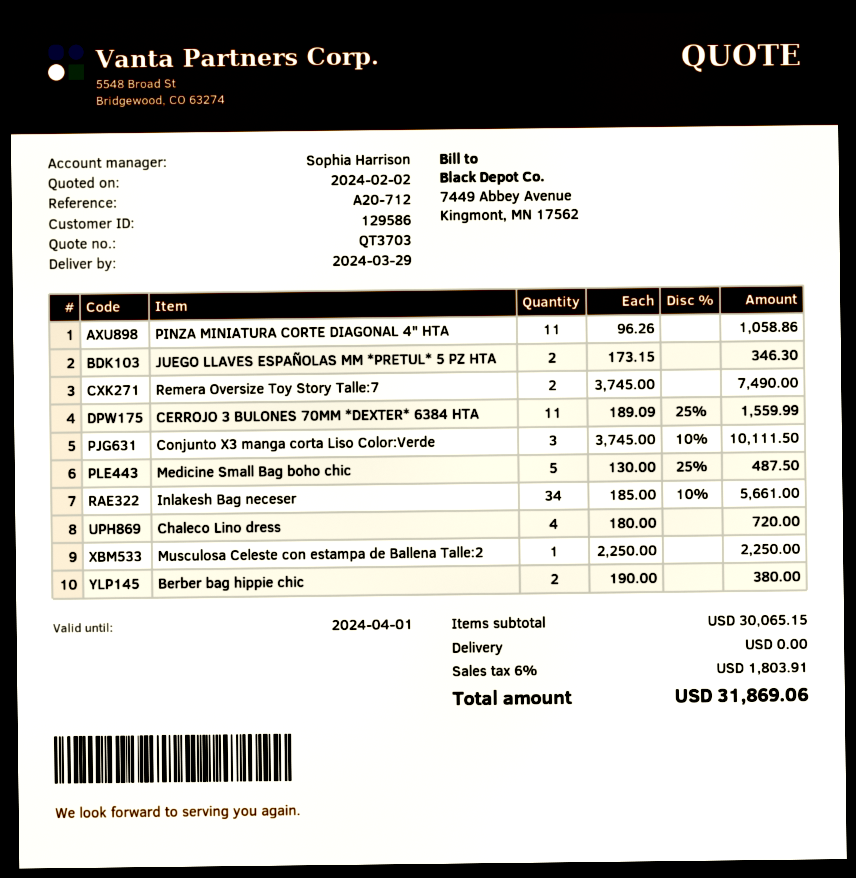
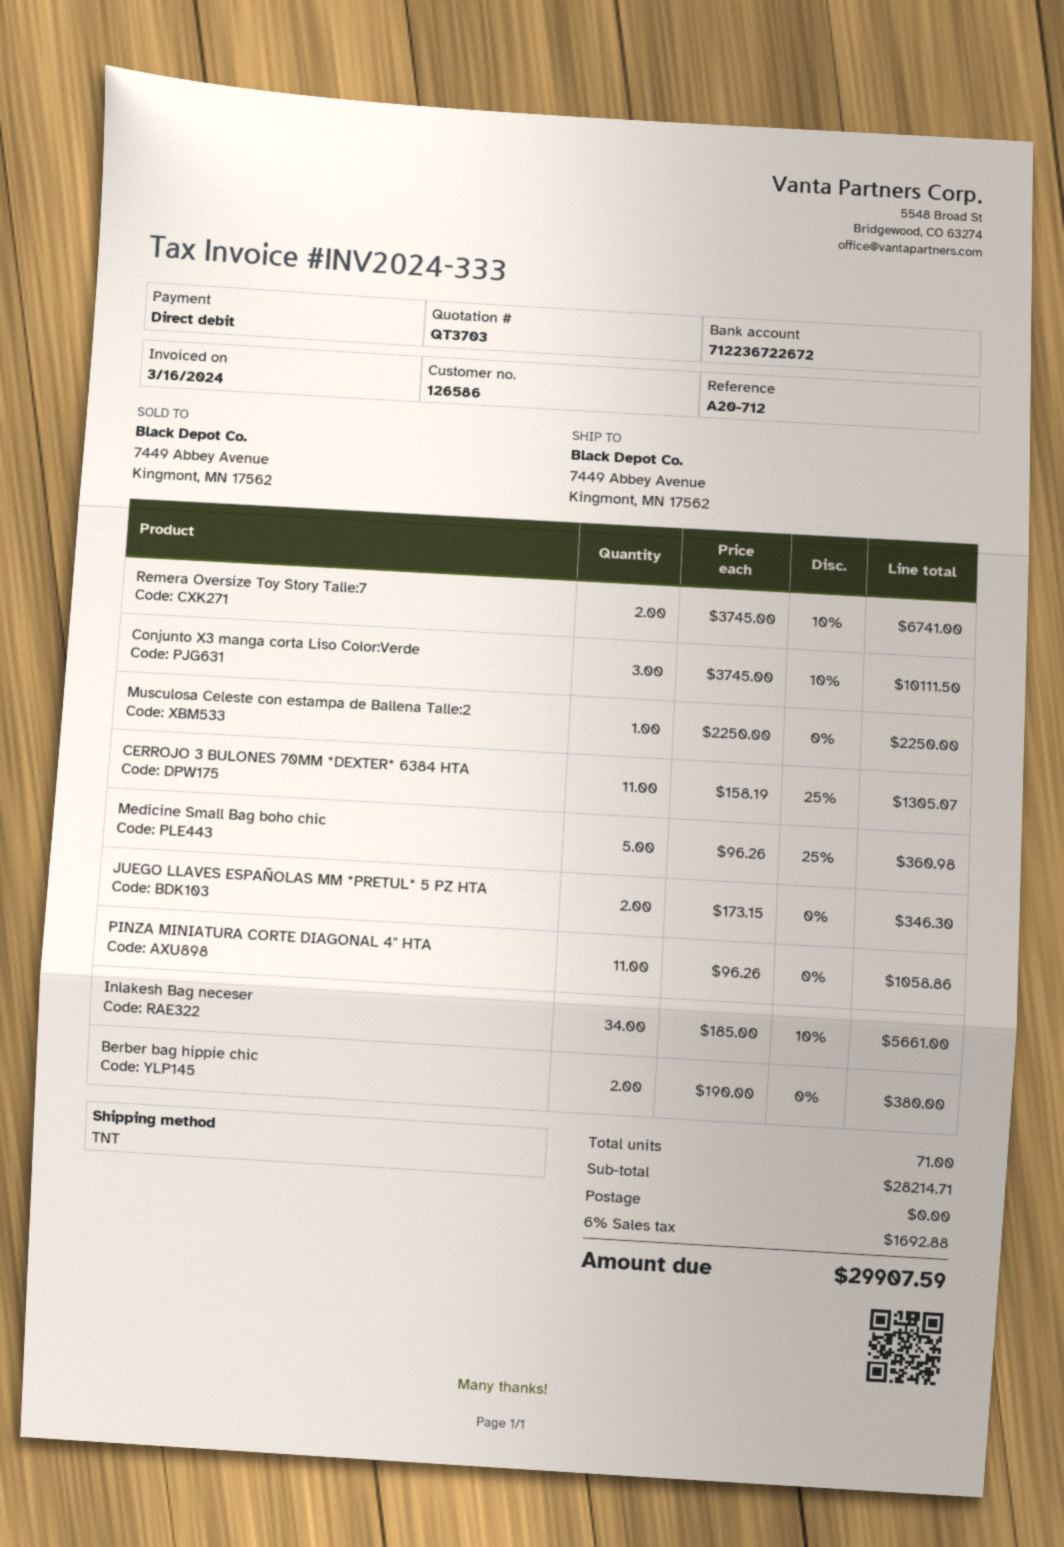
customer number: 129586 -> 126586
Remera Oversize Toy Story Talle:7: 2 x 3745.00 = 7490.00 -> 2 x 3745.00 - 10% = 6741.00
CERROJO 3 BULONES 70MM *DEXTER* 6384 HTA: 11 x 189.09 - 25% = 1559.99 -> 11 x 158.19 - 25% = 1305.07
Medicine Small Bag boho chic: 5 x 130.00 - 25% = 487.50 -> 5 x 96.26 - 25% = 360.98
Chaleco Lino dress: 4 x 180.00 = 720.00 -> none
subtotal: 30065.15 -> 28214.71
tax: 6% = 1803.91 -> 6% = 1692.88
total: 31869.06 -> 29907.59

